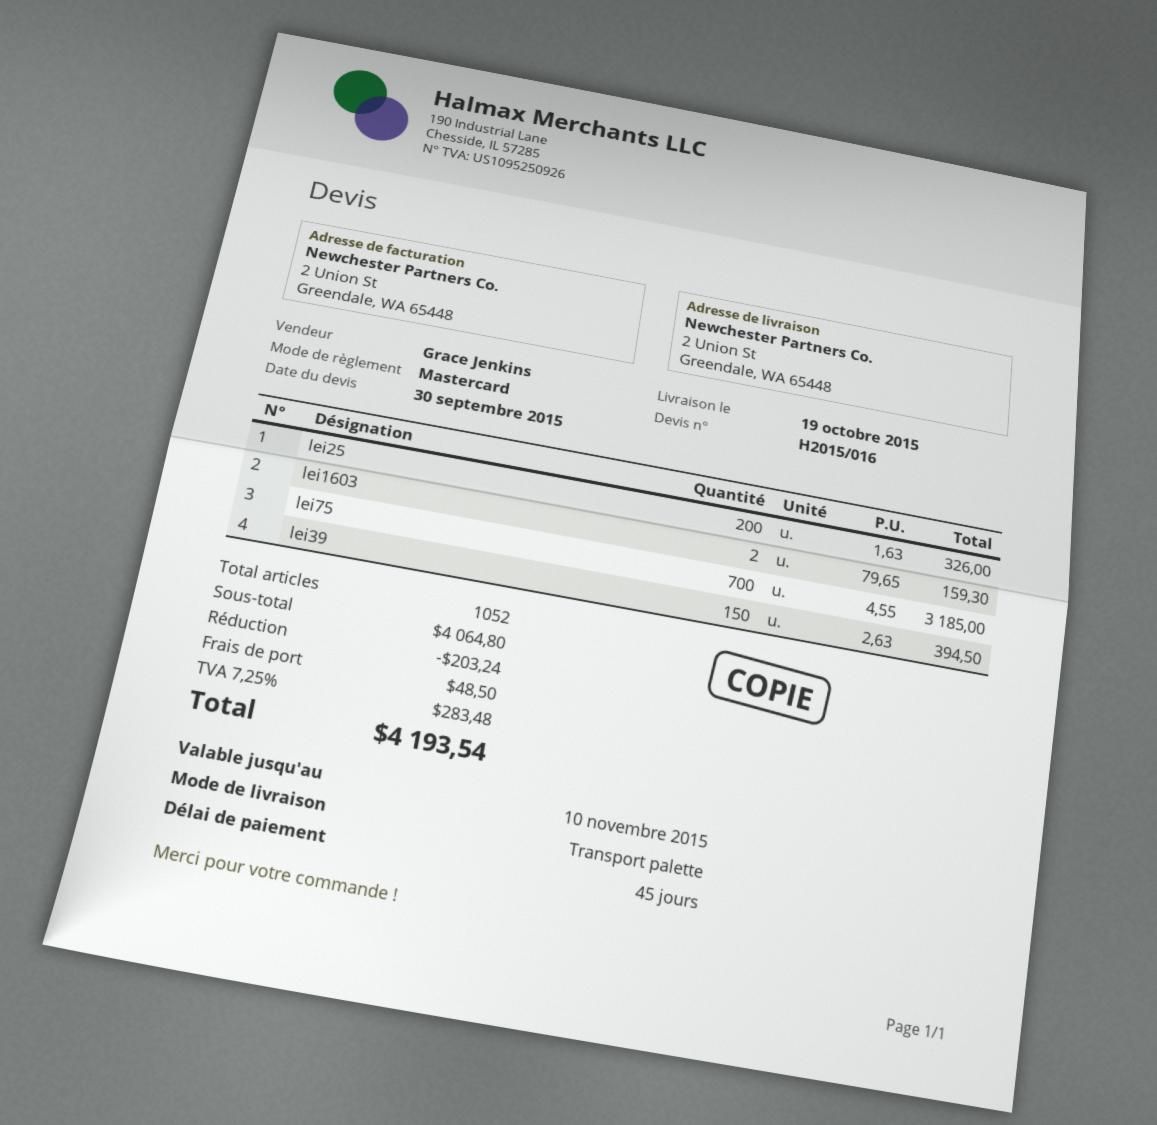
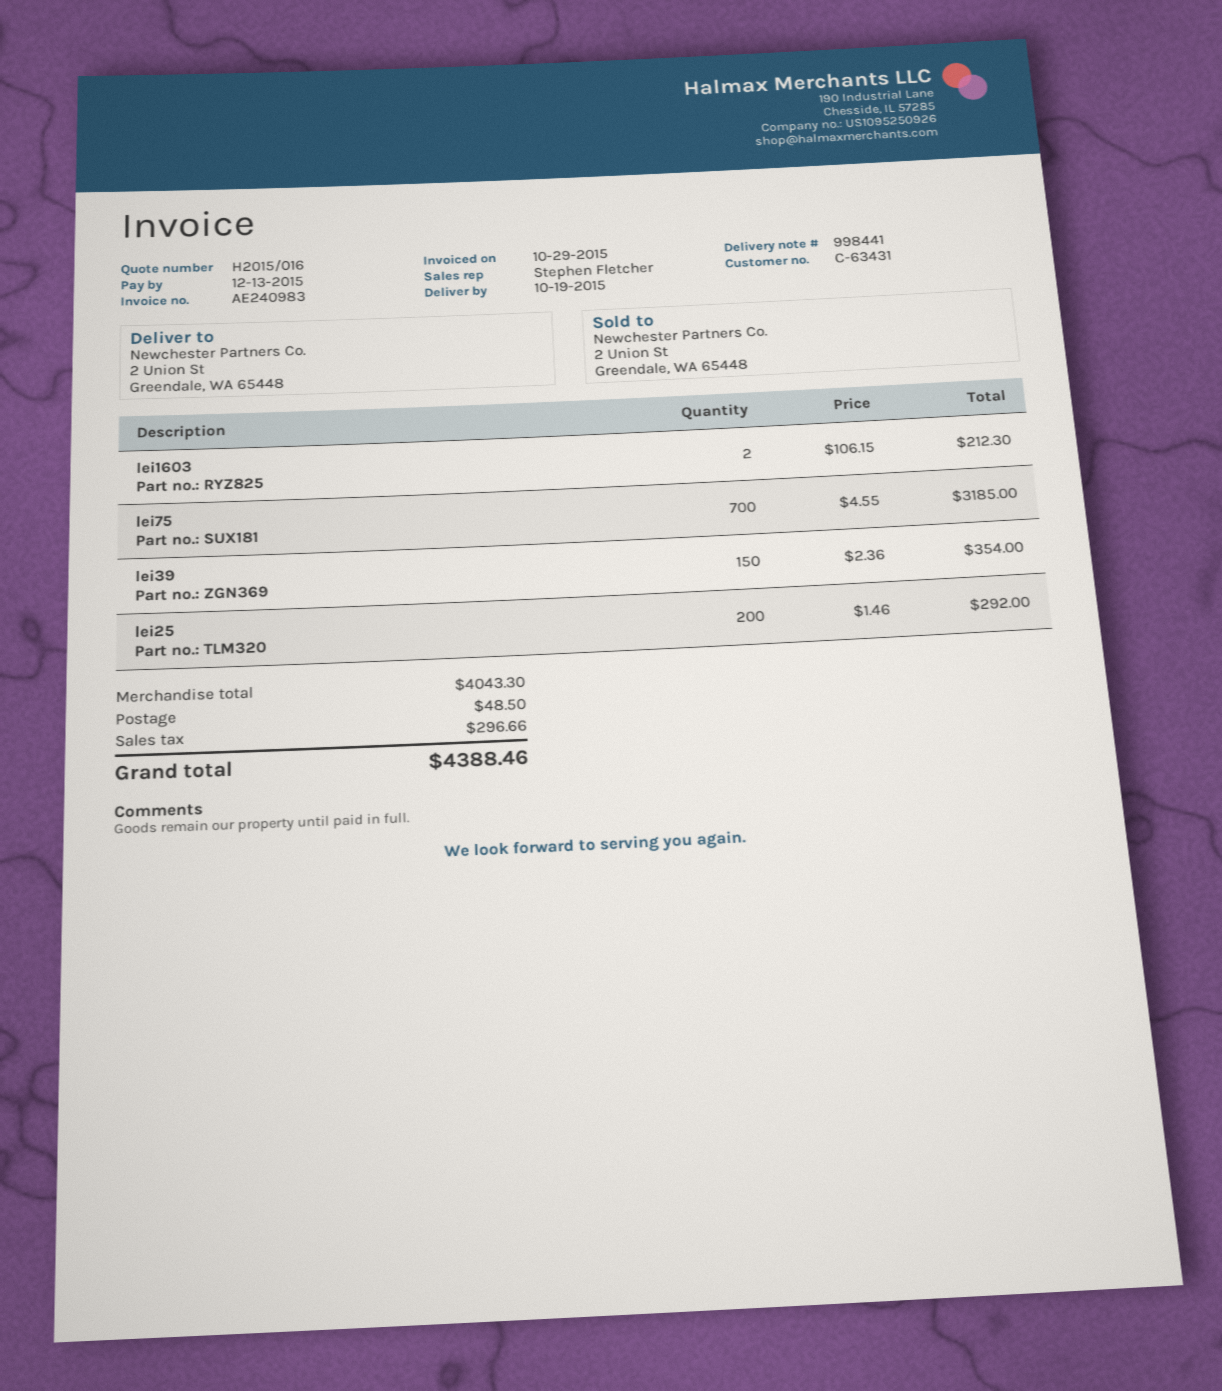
sales rep: Grace Jenkins -> Stephen Fletcher
lei25: 200 x 1.63 = 326.00 -> 200 x 1.46 = 292.00
lei1603: 2 x 79.65 = 159.30 -> 2 x 106.15 = 212.30
lei39: 150 x 2.63 = 394.50 -> 150 x 2.36 = 354.00
subtotal: 4064.80 -> 4043.30
discount: 203.24 -> none
tax: 283.48 -> 296.66
total: 4193.54 -> 4388.46

